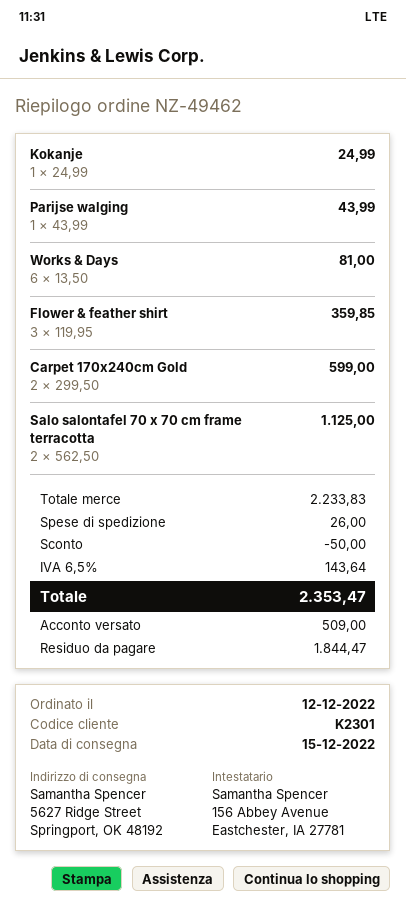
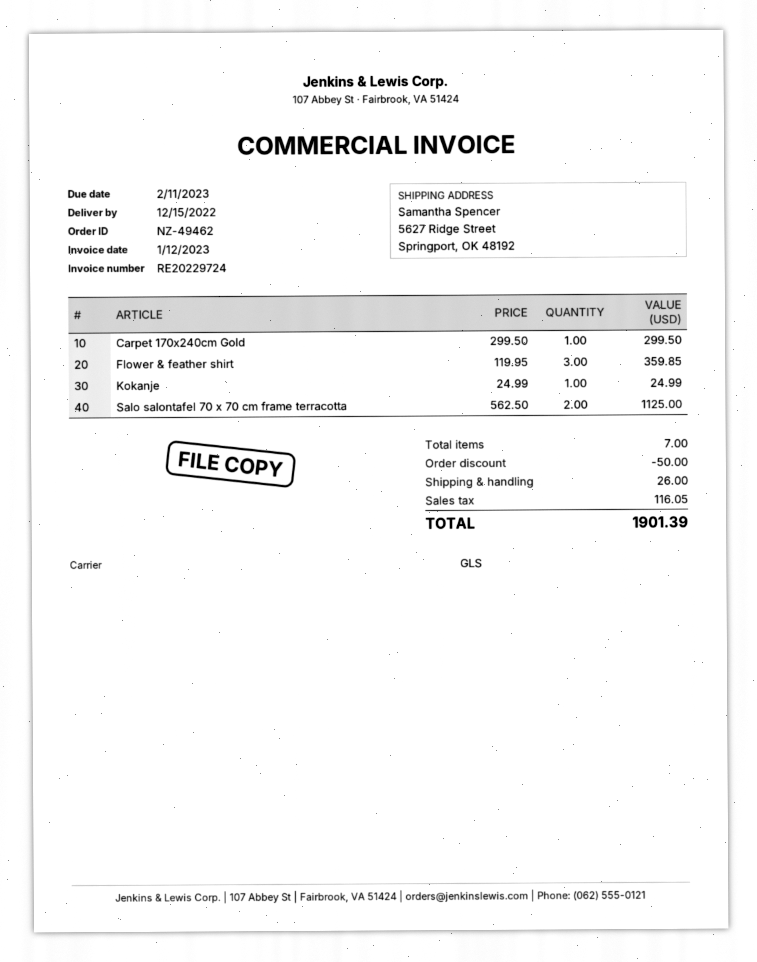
Parijse walging: 1 x 43.99 = 43.99 -> none
Works & Days: 6 x 13.50 = 81.00 -> none
Carpet 170x240cm Gold: 2 x 299.50 = 599.00 -> 1 x 299.50 = 299.50
tax: 143.64 -> 116.05
total: 2353.47 -> 1901.39

